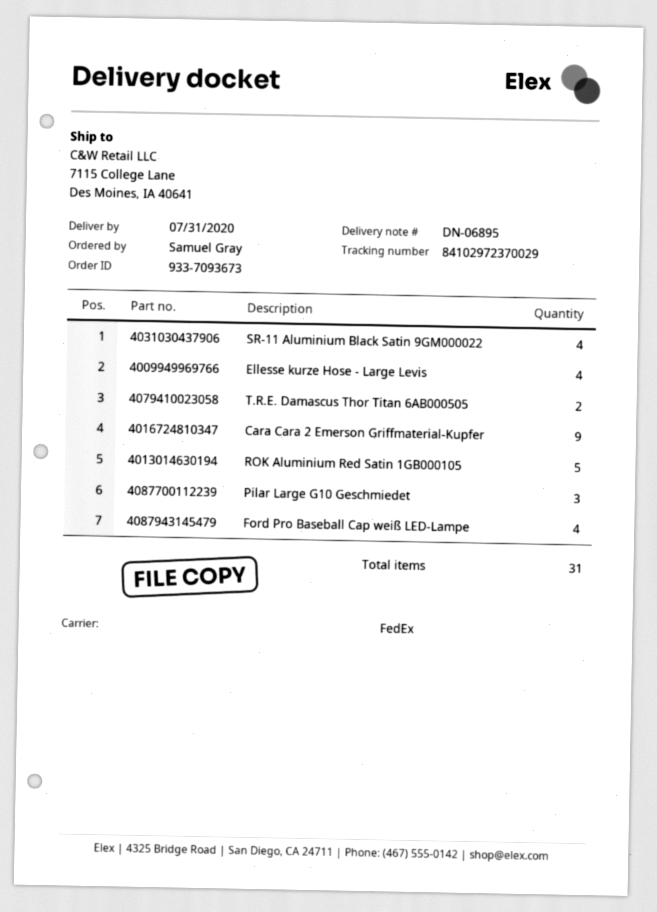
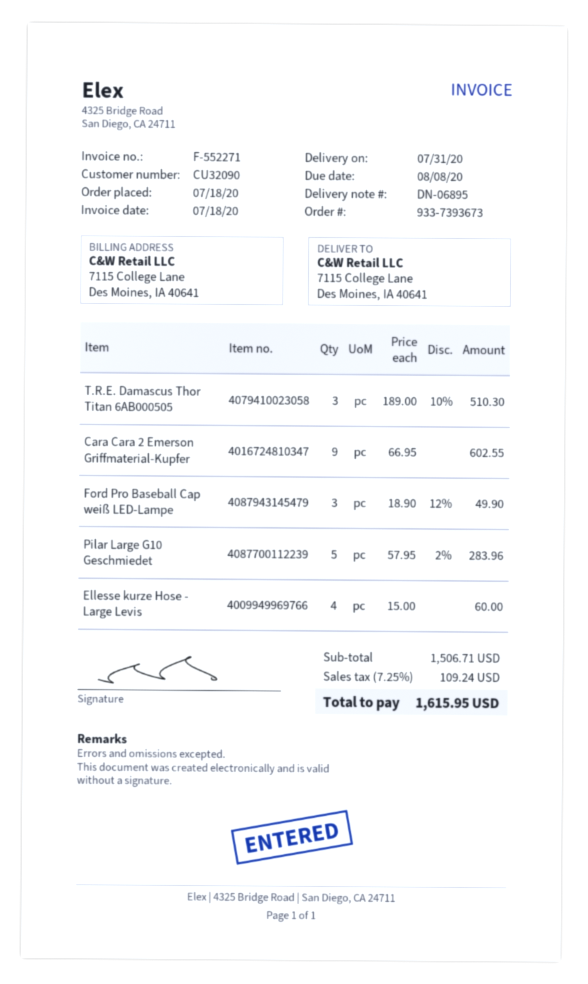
order number: 933-7093673 -> 933-7393673
SR-11 Aluminium Black Satin 9GM000022: 4 -> none
T.R.E. Damascus Thor Titan 6AB000505: 2 -> 3
ROK Aluminium Red Satin 1GB000105: 5 -> none
Pilar Large G10 Geschmiedet: 3 -> 5
Ford Pro Baseball Cap weiß LED-Lampe: 4 -> 3

